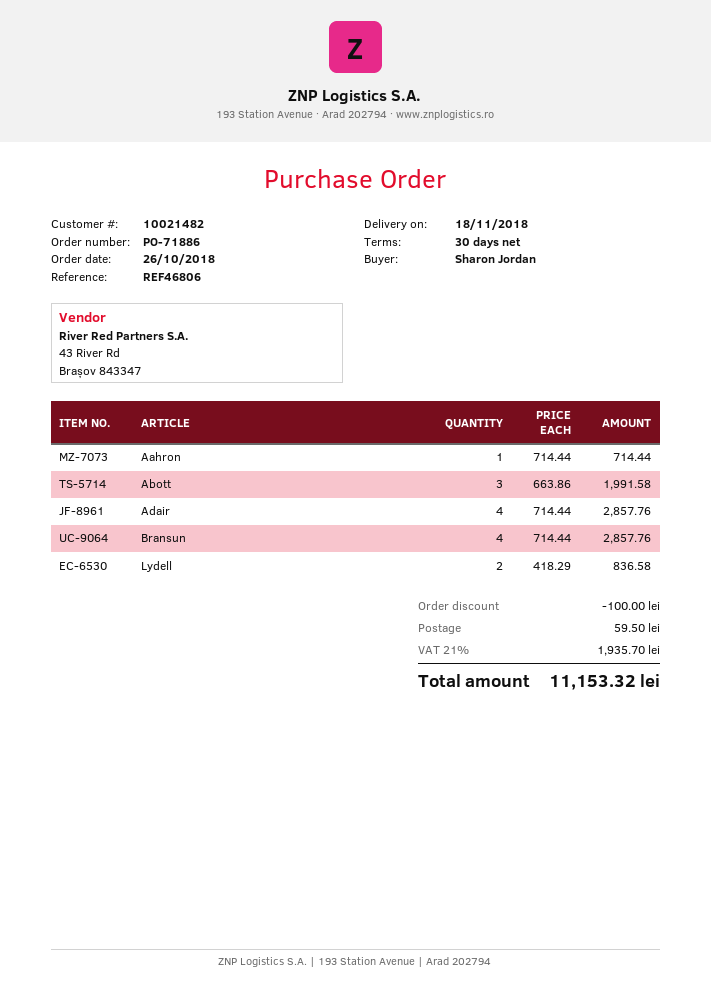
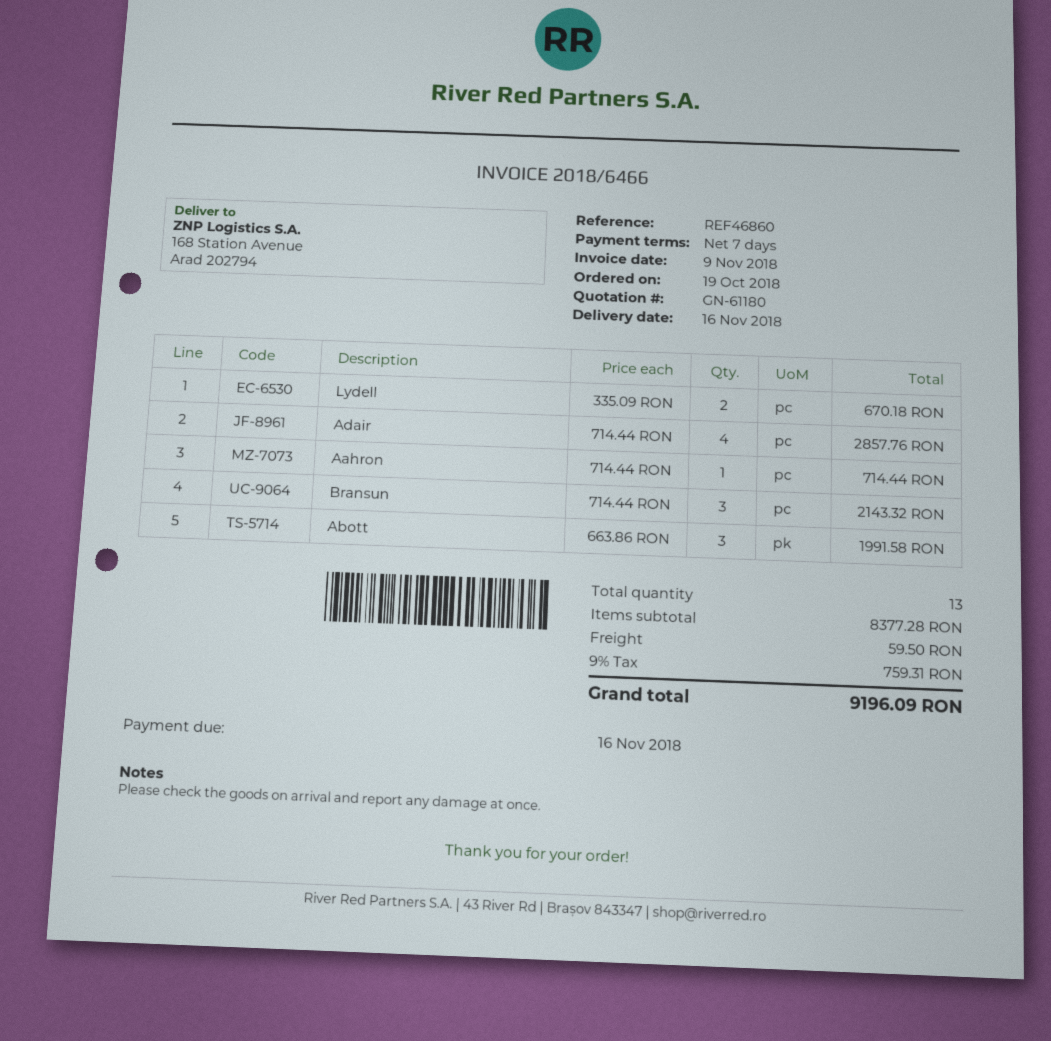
order date: 2018-10-26 -> 2018-10-19
delivery date: 2018-11-18 -> 2018-11-16
payment terms: 30 days -> 7 days
reference: REF46806 -> REF46860
Bransun: 4 x 714.44 = 2857.76 -> 3 x 714.44 = 2143.32
Lydell: 2 x 418.29 = 836.58 -> 2 x 335.09 = 670.18
discount: 100.00 -> none
tax: 21% = 1935.70 -> 9% = 759.31
total: 11153.32 -> 9196.09

